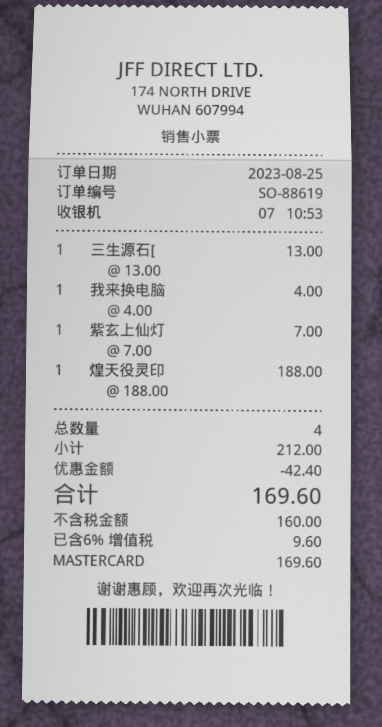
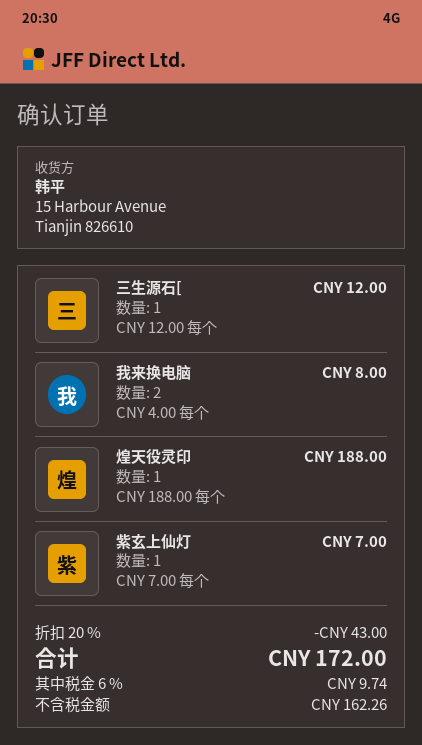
三生源石[: 1 x 13.00 = 13.00 -> 1 x 12.00 = 12.00
我来换电脑: 1 x 4.00 = 4.00 -> 2 x 4.00 = 8.00
discount: 42.40 -> 43.00
net: 160.00 -> 162.26
tax: 6% = 9.60 -> 6% = 9.74
total: 169.60 -> 172.00

